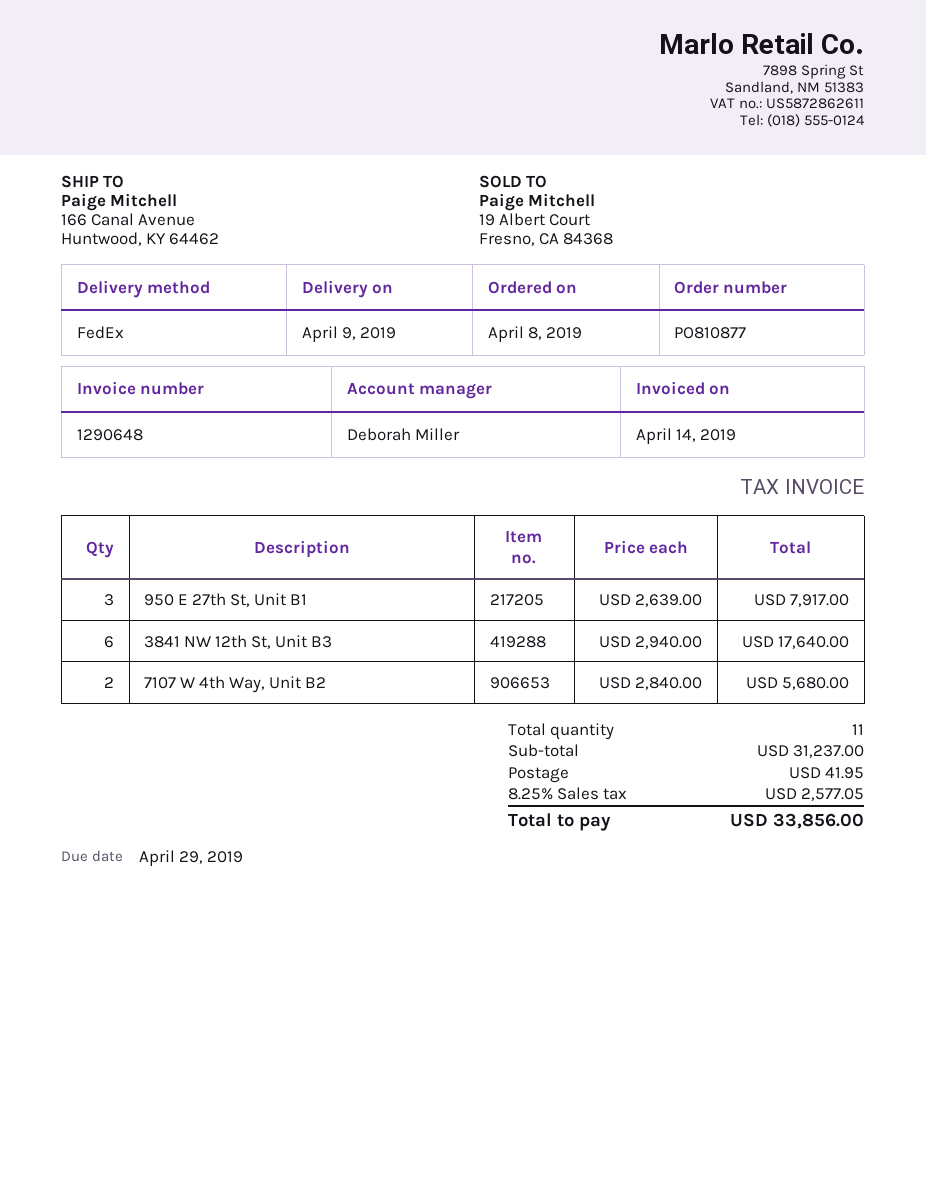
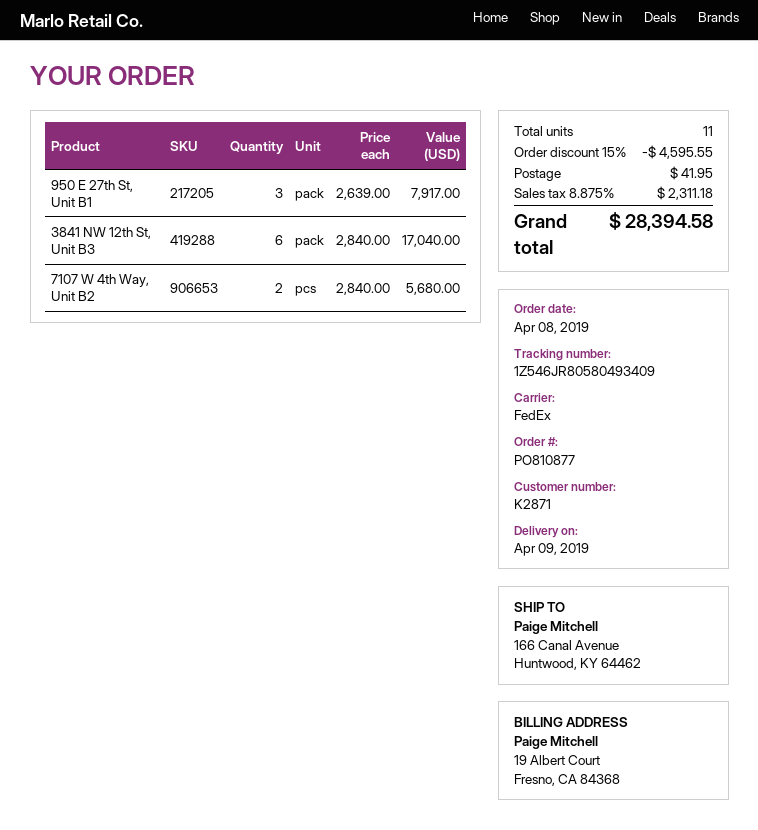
3841 NW 12th St, Unit B3: 6 x 2940.00 = 17640.00 -> 6 x 2840.00 = 17040.00
discount: none -> 15% = 4595.55
tax: 8.25% = 2577.05 -> 8.875% = 2311.18
total: 33856.00 -> 28394.58

